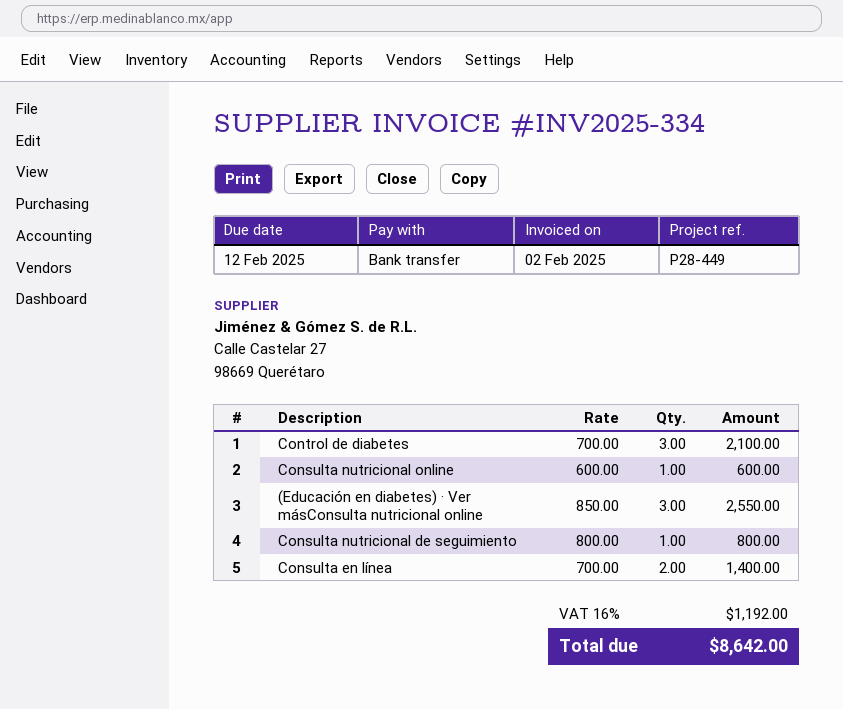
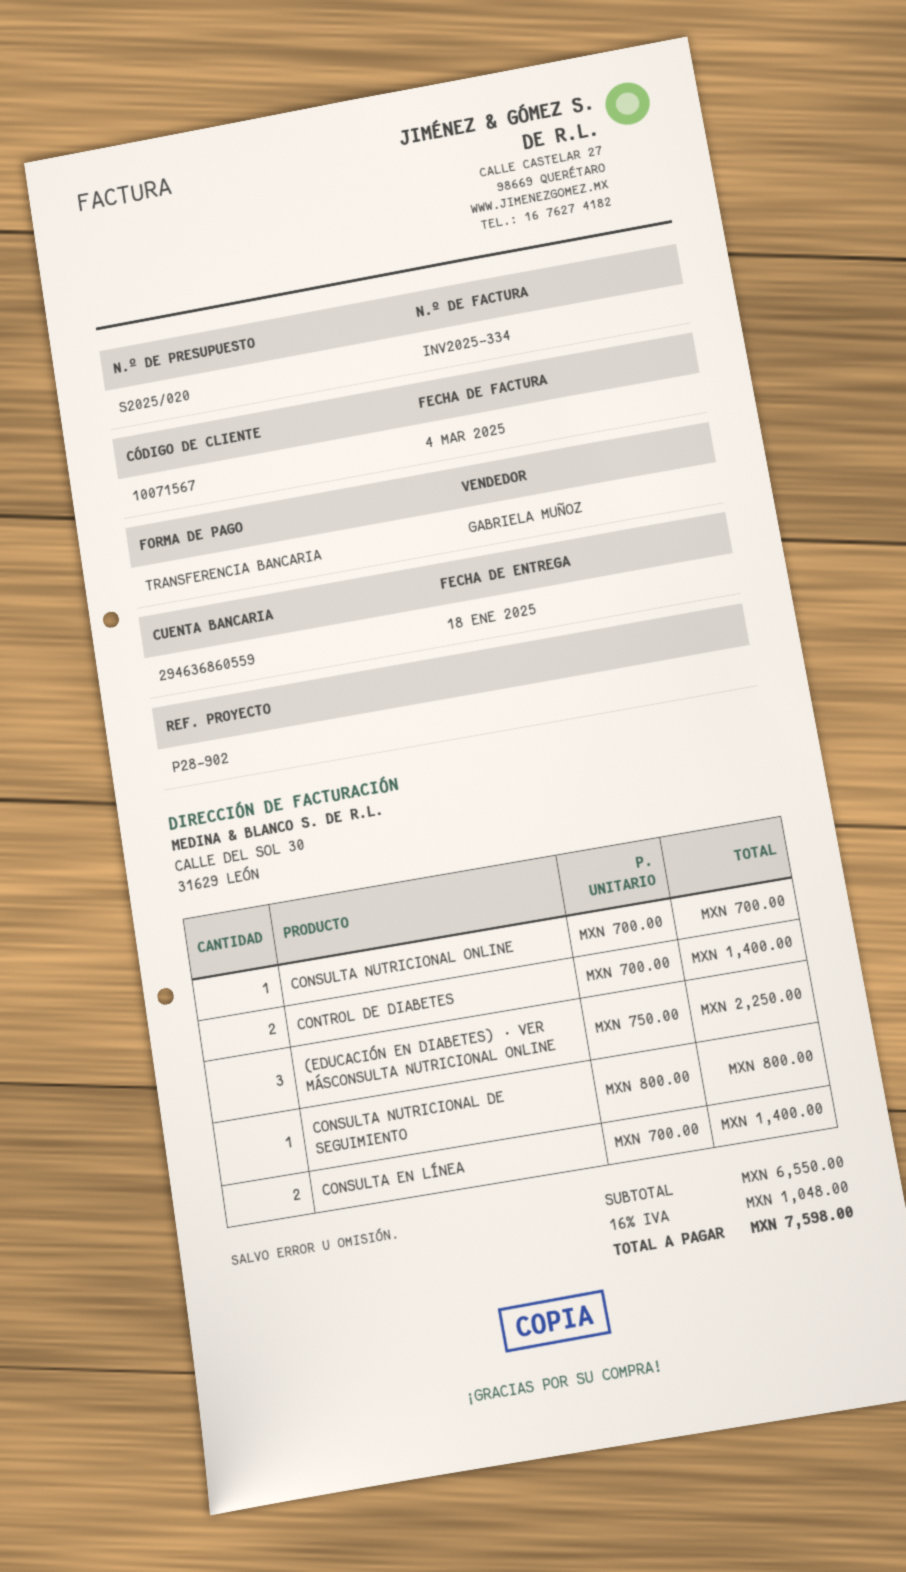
invoice date: 2025-02-02 -> 2025-03-04
reference: P28-449 -> P28-902
Control de diabetes: 3 x 700.00 = 2100.00 -> 2 x 700.00 = 1400.00
Consulta nutricional online: 1 x 600.00 = 600.00 -> 1 x 700.00 = 700.00
(Educación en diabetes) · Ver másConsulta nutricional online: 3 x 850.00 = 2550.00 -> 3 x 750.00 = 2250.00
tax: 16% = 1192.00 -> 16% = 1048.00
total: 8642.00 -> 7598.00

